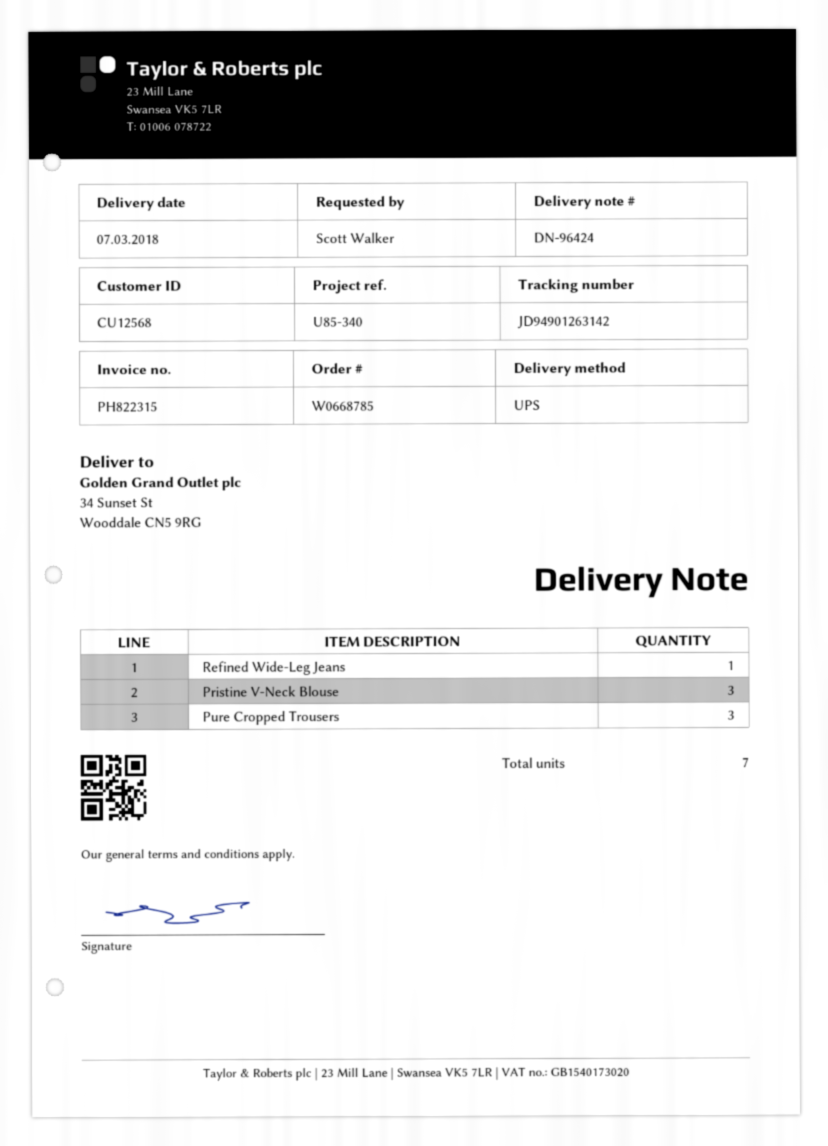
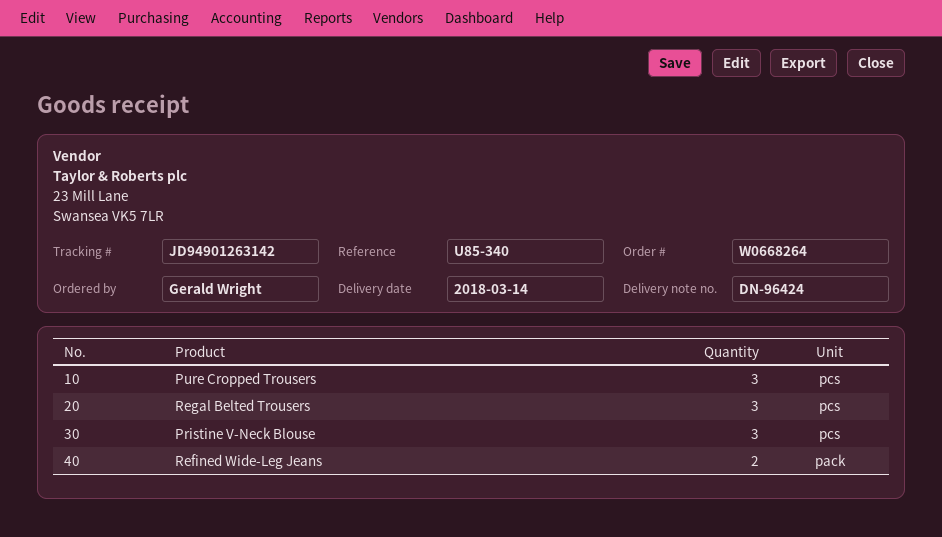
order number: W0668785 -> W0668264
delivery date: 2018-03-07 -> 2018-03-14
ordered by: Scott Walker -> Gerald Wright
Refined Wide-Leg Jeans: 1 -> 2
Regal Belted Trousers: none -> 3

